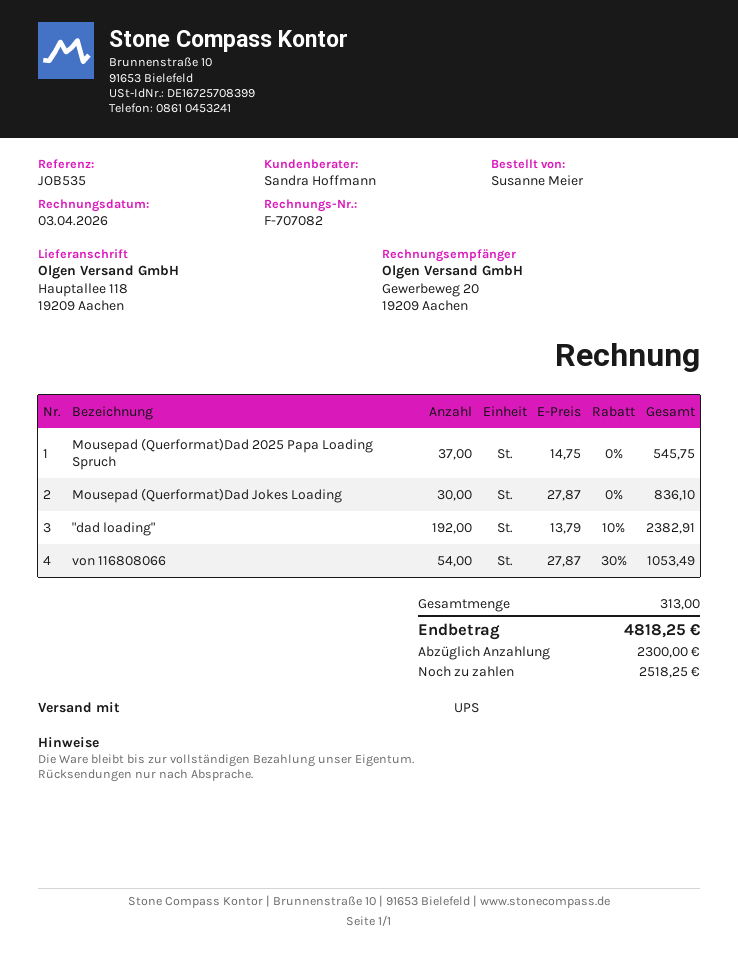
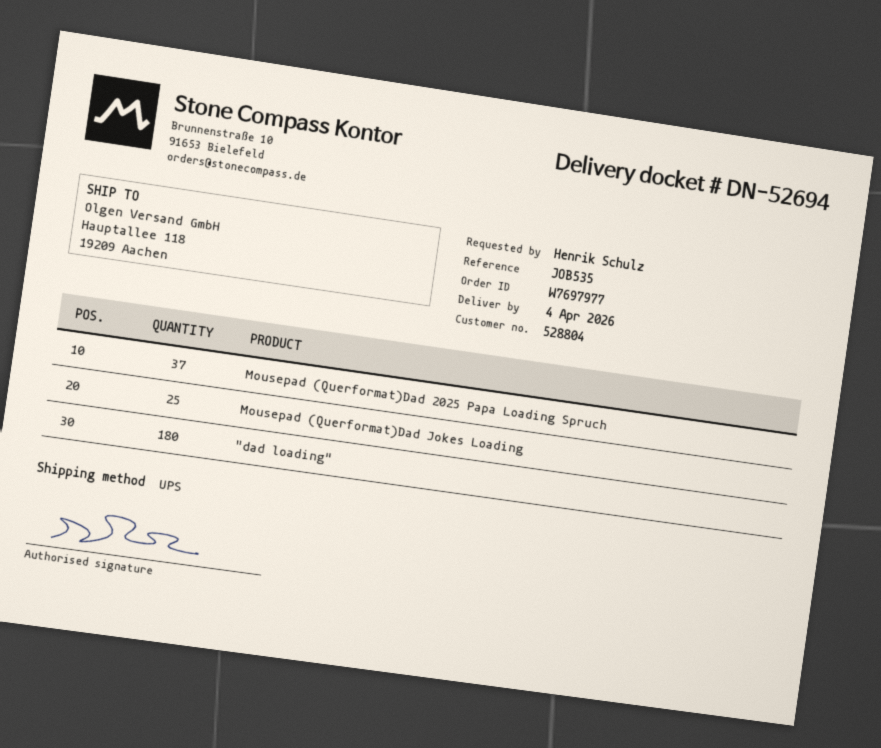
ordered by: Susanne Meier -> Henrik Schulz
Mousepad (Querformat)Dad Jokes Loading: 30 -> 25
"dad loading": 192 -> 180
von 116808066: 54 -> none

